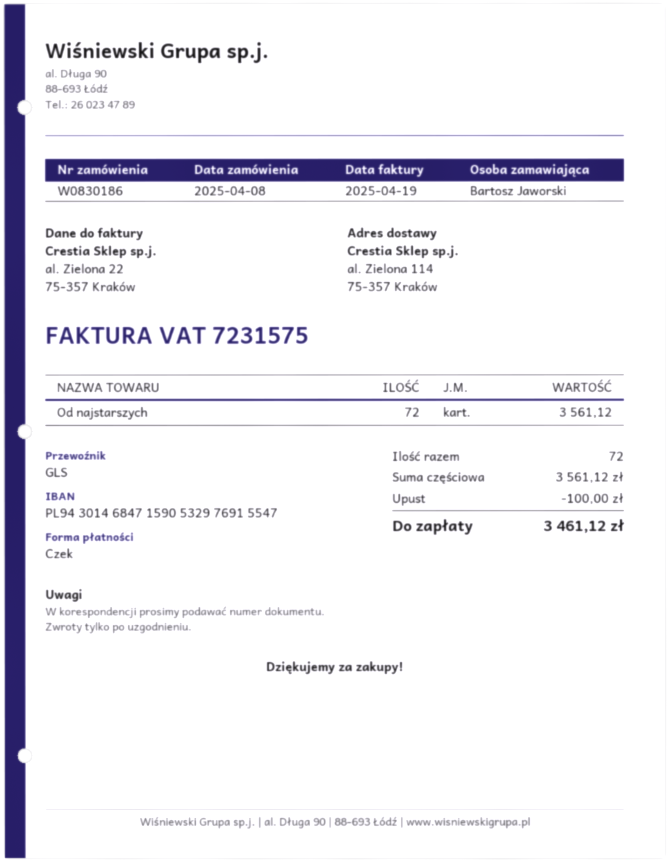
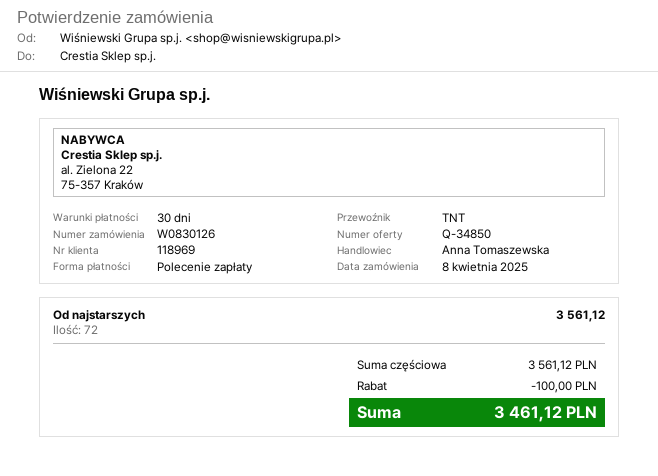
order number: W0830186 -> W0830126
payment method: cheque -> direct debit
shipping method: GLS -> TNT

